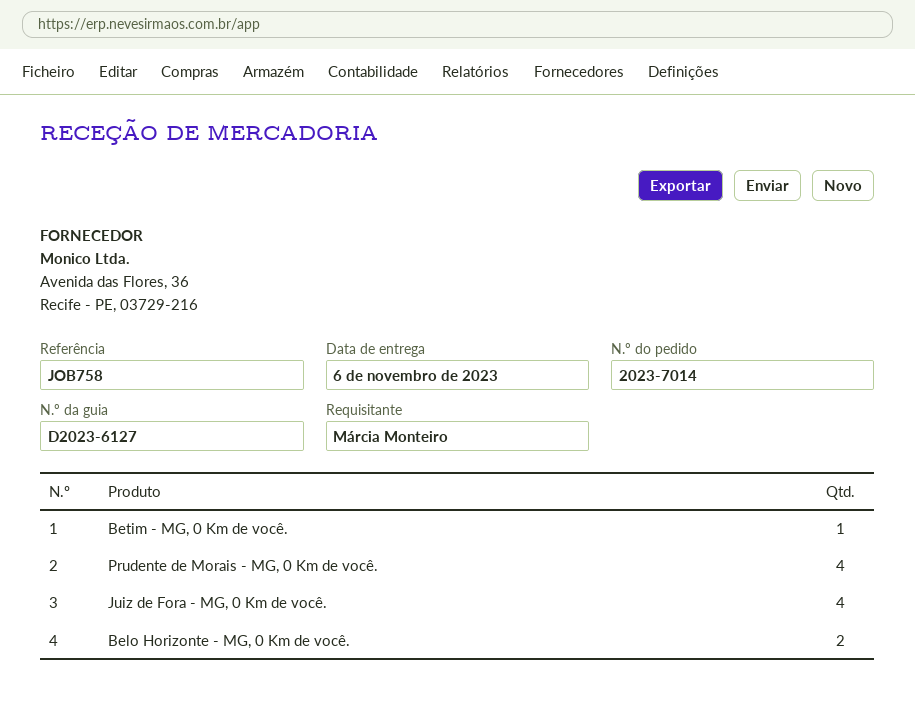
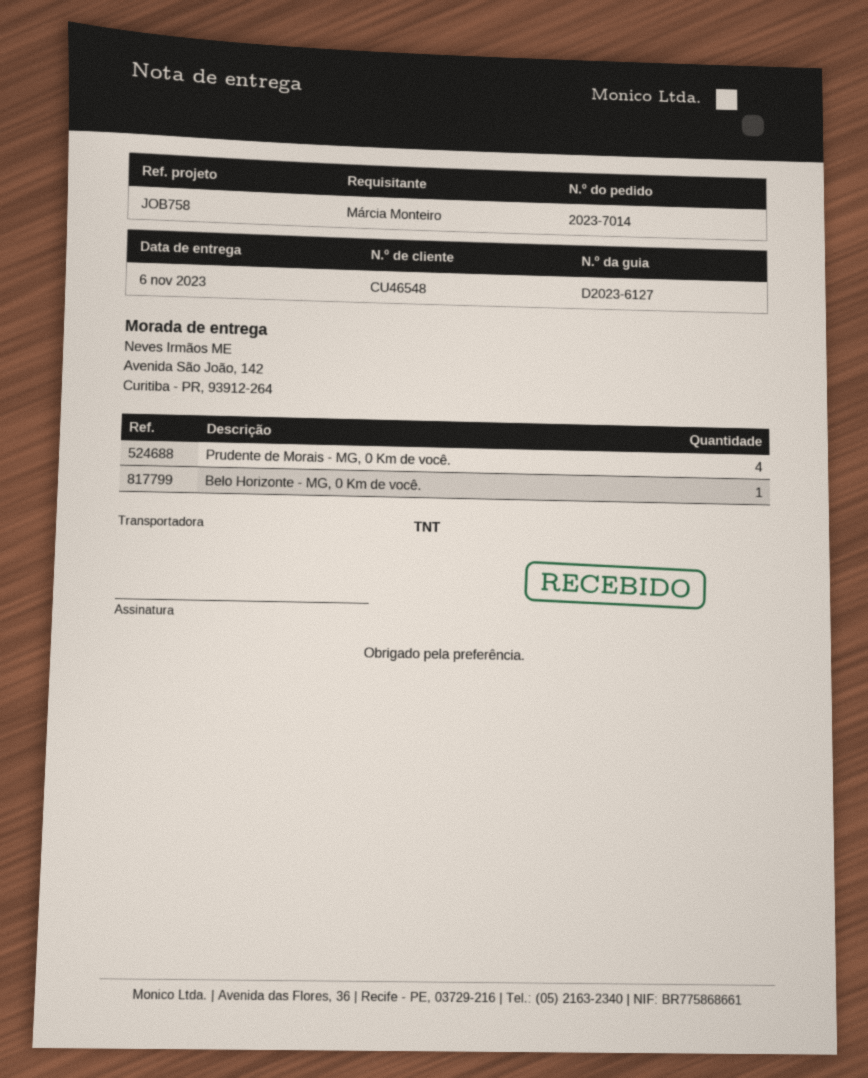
Betim - MG, 0 Km de você.: 1 -> none
Juiz de Fora - MG, 0 Km de você.: 4 -> none
Belo Horizonte - MG, 0 Km de você.: 2 -> 1

